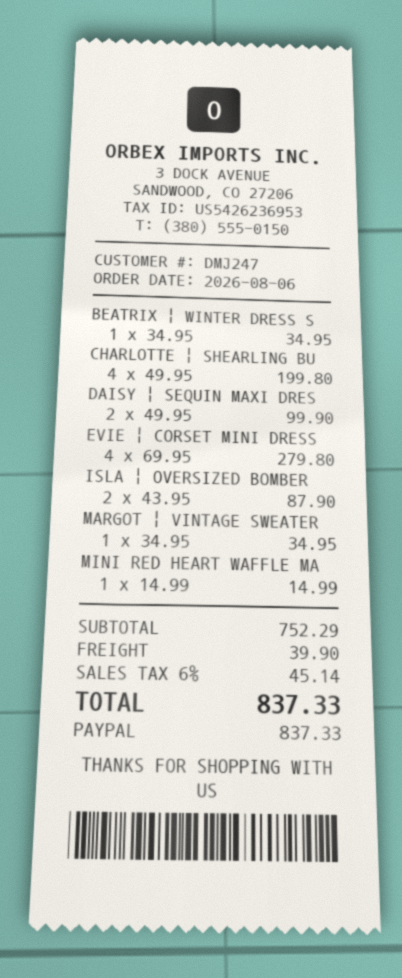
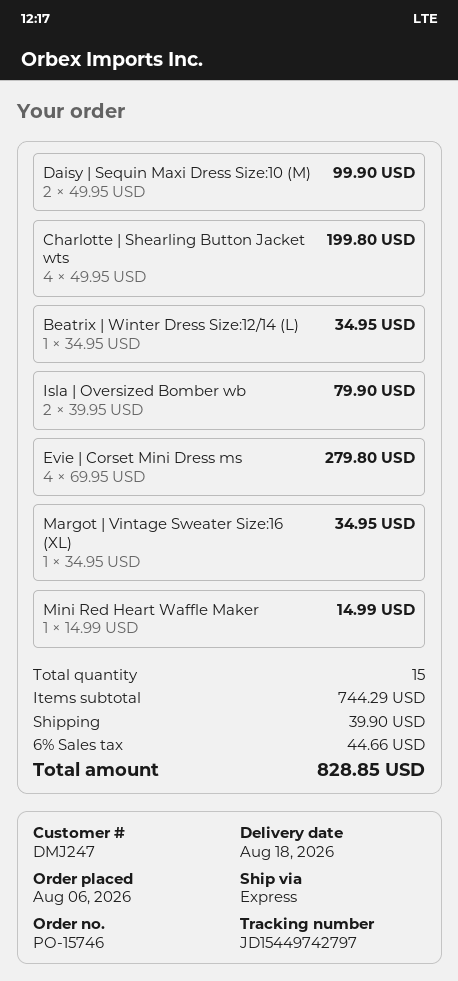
ISLA | OVERSIZED BOMBER: 2 x 43.95 = 87.90 -> 2 x 39.95 = 79.90
subtotal: 752.29 -> 744.29
tax: 6% = 45.14 -> 6% = 44.66
total: 837.33 -> 828.85

